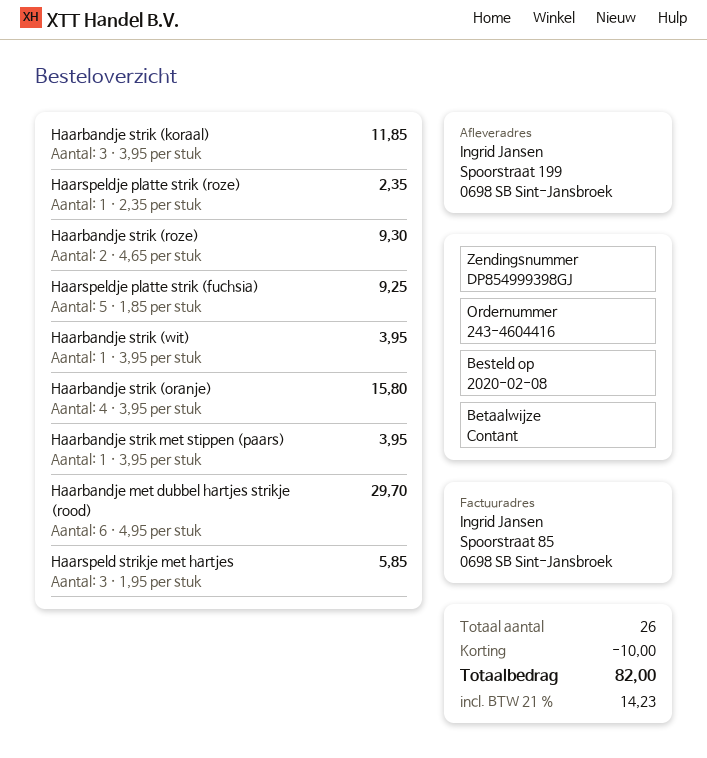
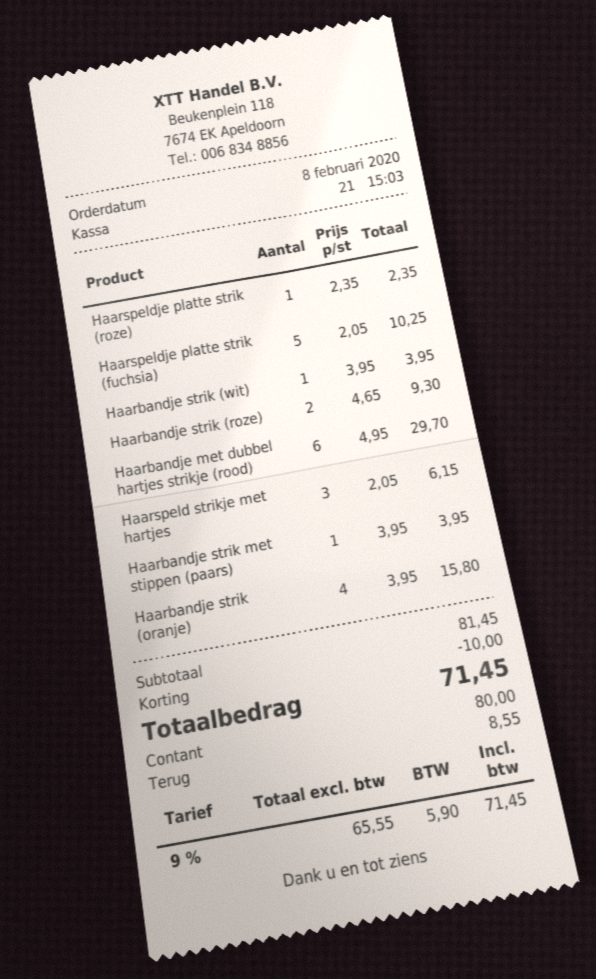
Haarbandje strik (koraal): 3 x 3.95 = 11.85 -> none
Haarspeldje platte strik (fuchsia): 5 x 1.85 = 9.25 -> 5 x 2.05 = 10.25
Haarspeld strikje met hartjes: 3 x 1.95 = 5.85 -> 3 x 2.05 = 6.15
tax: 21% = 14.23 -> 9% = 5.90
total: 82.00 -> 71.45

